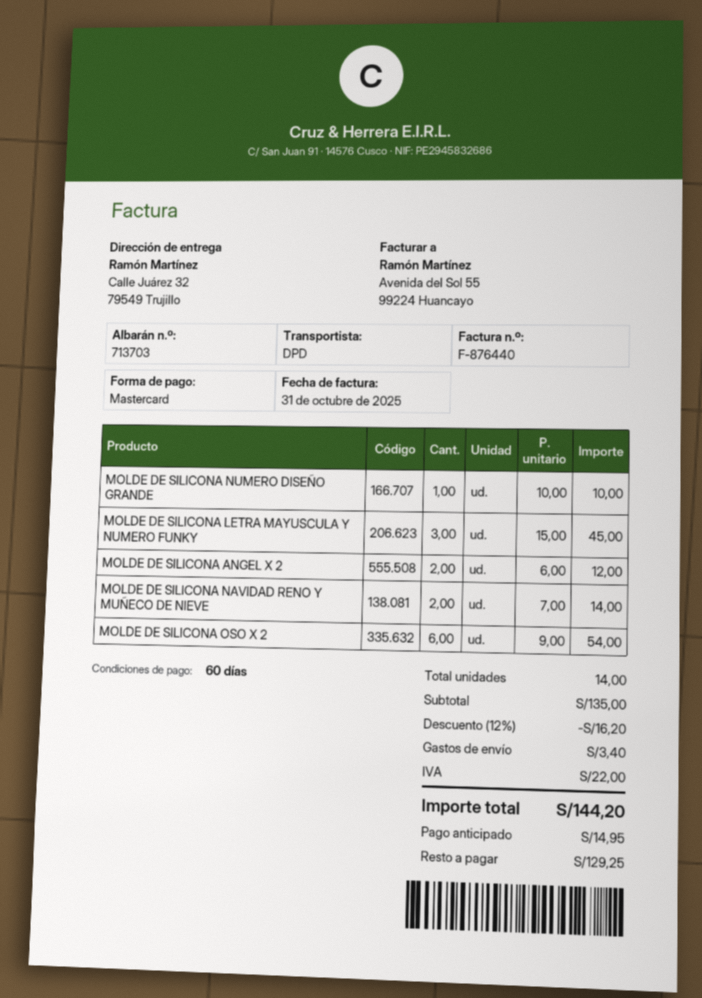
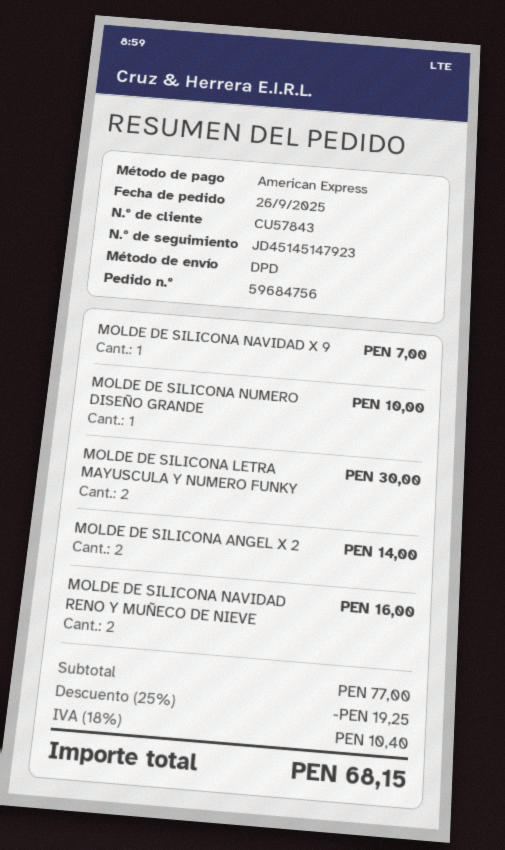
payment method: Mastercard -> American Express
MOLDE DE SILICONA LETRA MAYUSCULA Y NUMERO FUNKY: 3 for 45.00 -> 2 for 30.00
MOLDE DE SILICONA ANGEL X 2: 2 for 12.00 -> 2 for 14.00
MOLDE DE SILICONA NAVIDAD RENO Y MUÑECO DE NIEVE: 2 for 14.00 -> 2 for 16.00
MOLDE DE SILICONA OSO X 2: 6 for 54.00 -> none
MOLDE DE SILICONA NAVIDAD X 9: none -> 1 for 7.00
subtotal: 135.00 -> 77.00
discount: 12% = 16.20 -> 25% = 19.25
shipping: 3.40 -> none
tax: 22.00 -> 10.40
total: 144.20 -> 68.15

